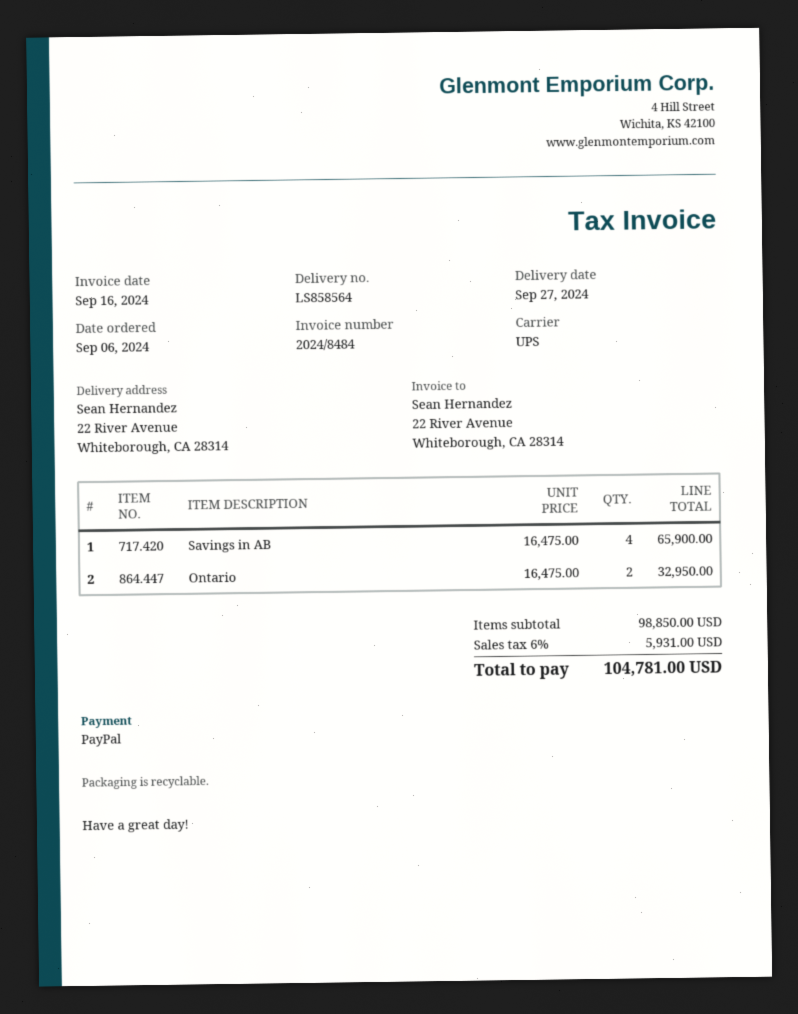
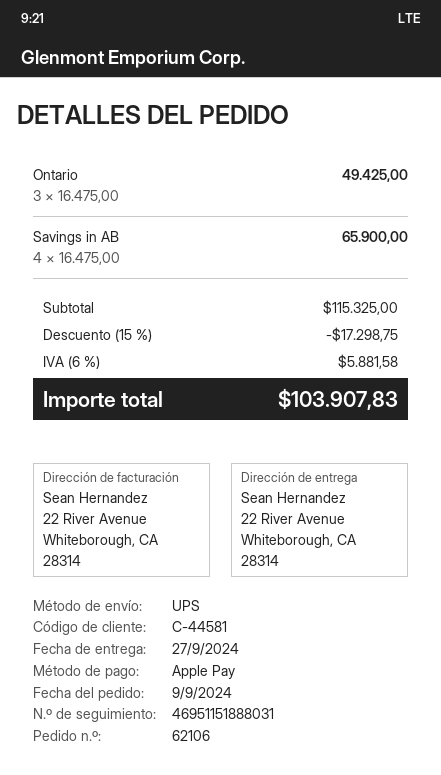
order date: 2024-09-06 -> 2024-09-09
payment method: PayPal -> Apple Pay
Ontario: 2 x 16475.00 = 32950.00 -> 3 x 16475.00 = 49425.00
subtotal: 98850.00 -> 115325.00
discount: none -> 15% = 17298.75
tax: 6% = 5931.00 -> 6% = 5881.58
total: 104781.00 -> 103907.83

